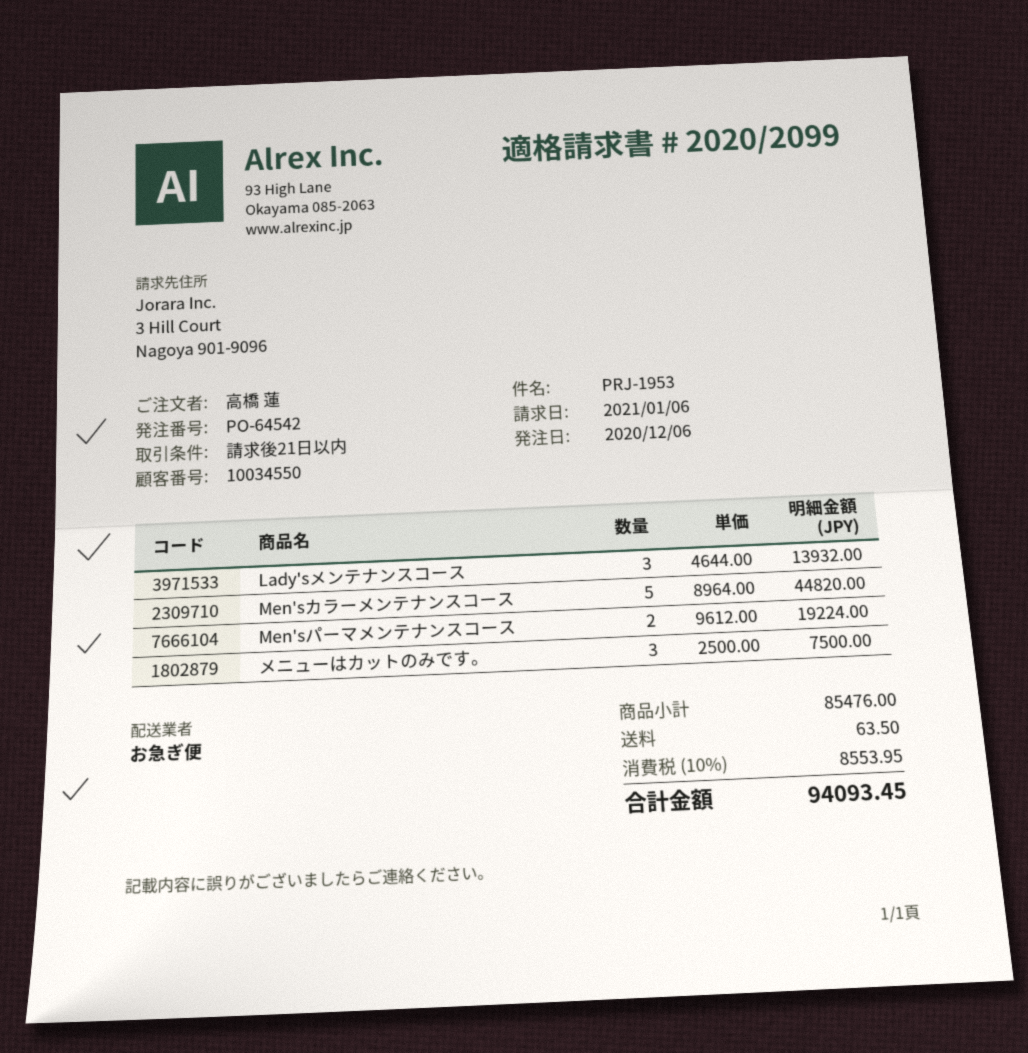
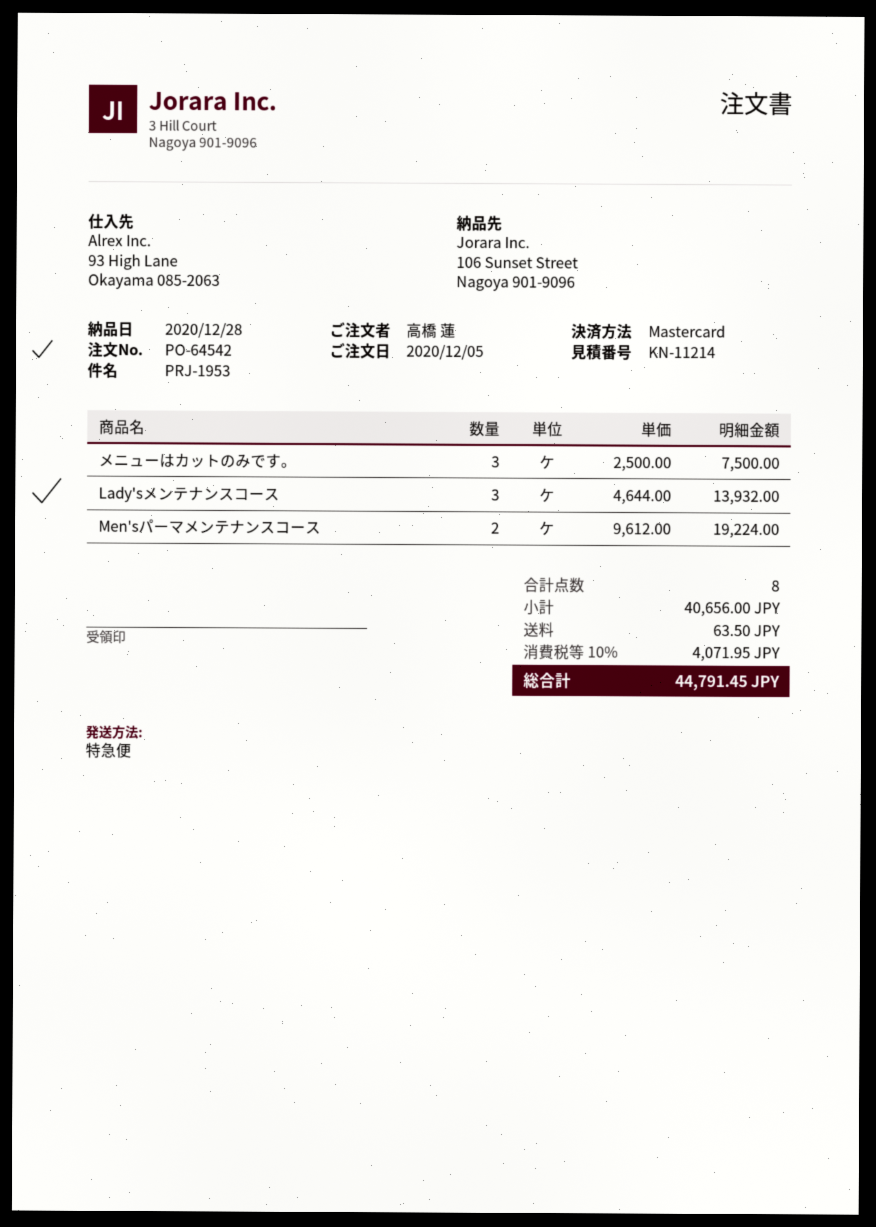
order date: 2020-12-06 -> 2020-12-05
Men'sカラーメンテナンスコース: 5 x 8964.00 = 44820.00 -> none
subtotal: 85476.00 -> 40656.00
tax: 10% = 8553.95 -> 10% = 4071.95
total: 94093.45 -> 44791.45

